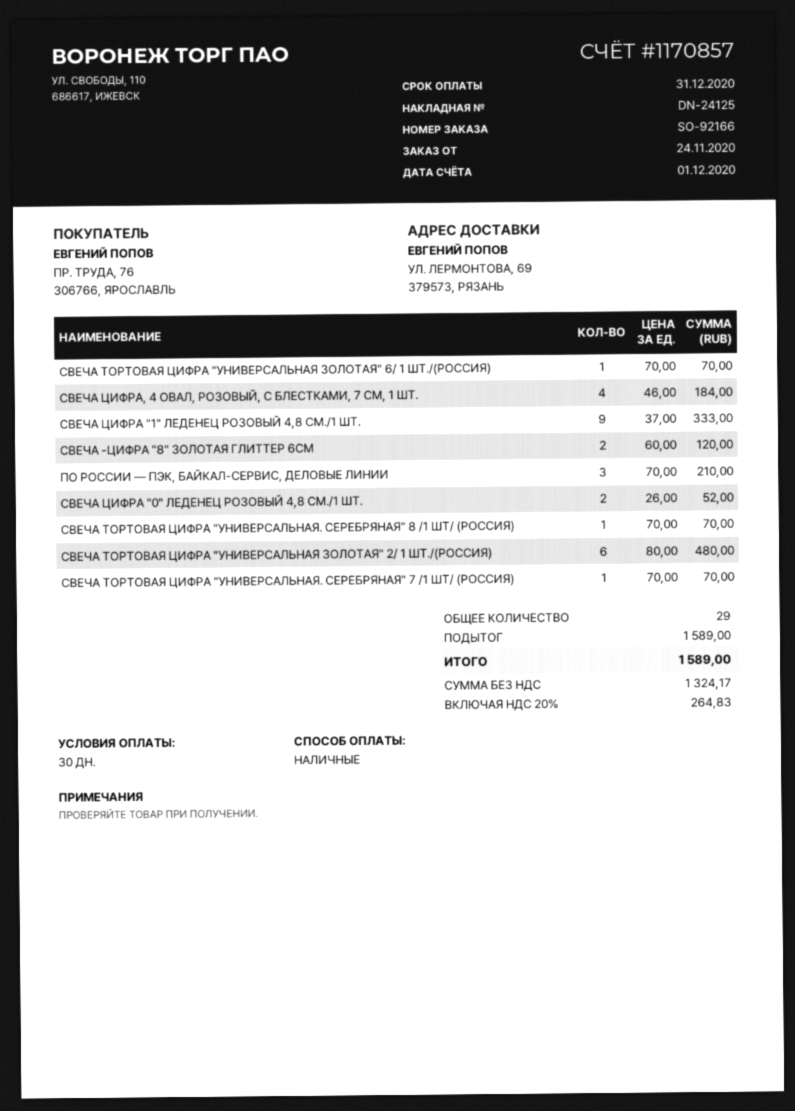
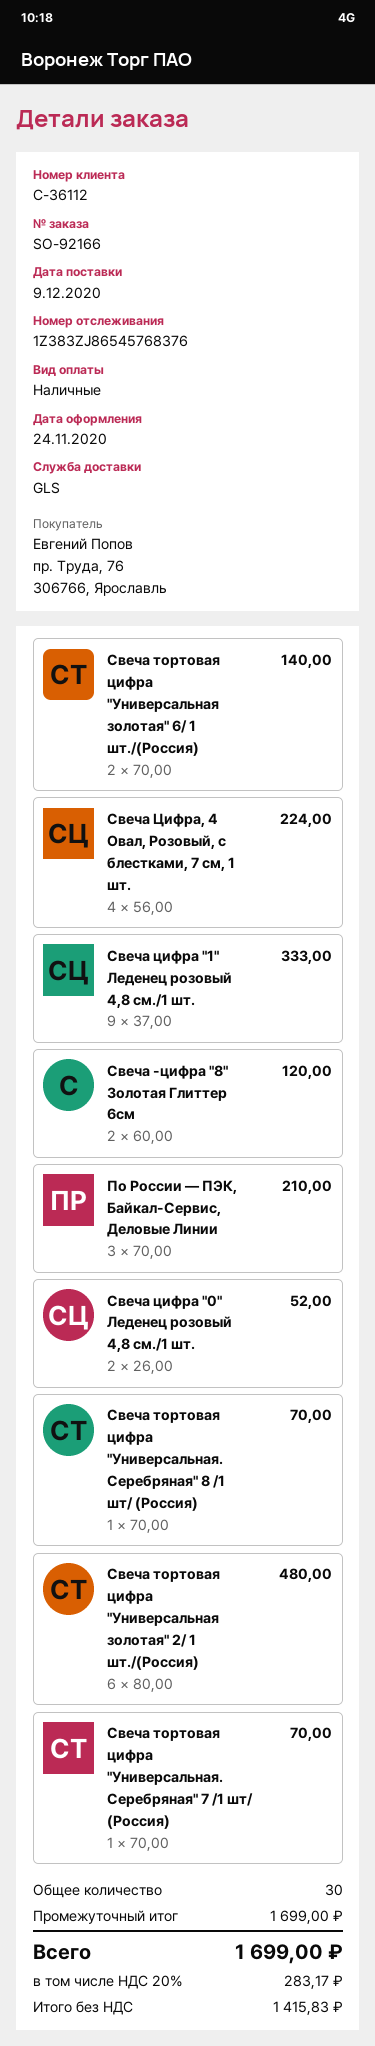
СВЕЧА ТОРТОВАЯ ЦИФРА "УНИВЕРСАЛЬНАЯ ЗОЛОТАЯ" 6/ 1 ШТ./(РОССИЯ): 1 x 70.00 = 70.00 -> 2 x 70.00 = 140.00
СВЕЧА ЦИФРА, 4 ОВАЛ, РОЗОВЫЙ, С БЛЕСТКАМИ, 7 СМ, 1 ШТ.: 4 x 46.00 = 184.00 -> 4 x 56.00 = 224.00
total quantity: 29 -> 30
subtotal: 1589.00 -> 1699.00
net: 1324.17 -> 1415.83
tax: 20% = 264.83 -> 20% = 283.17
total: 1589.00 -> 1699.00

